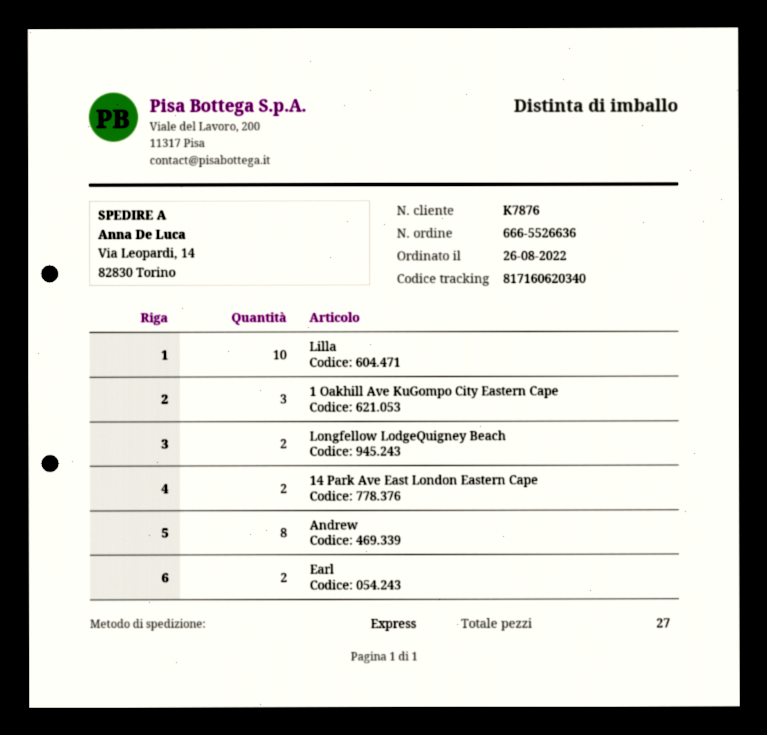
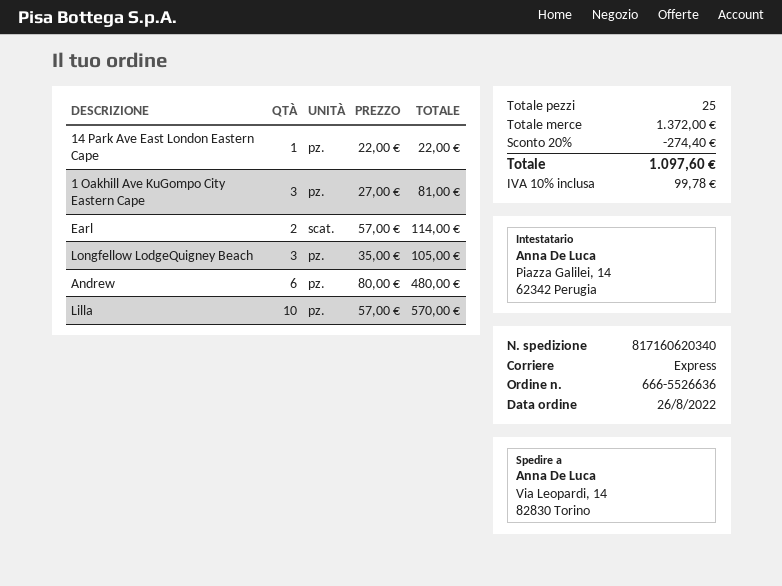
Longfellow LodgeQuigney Beach: 2 -> 3
14 Park Ave East London Eastern Cape: 2 -> 1
Andrew: 8 -> 6
total quantity: 27 -> 25

